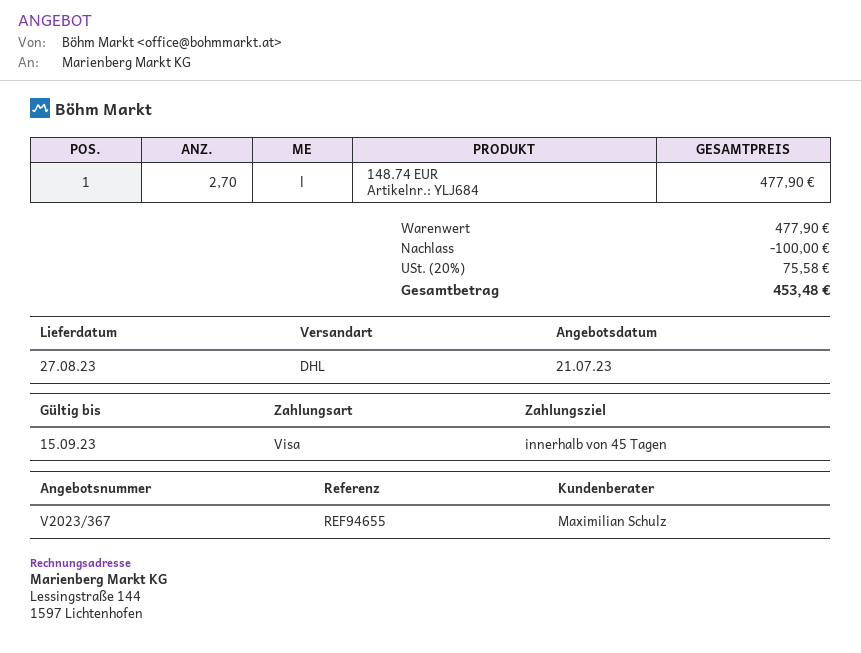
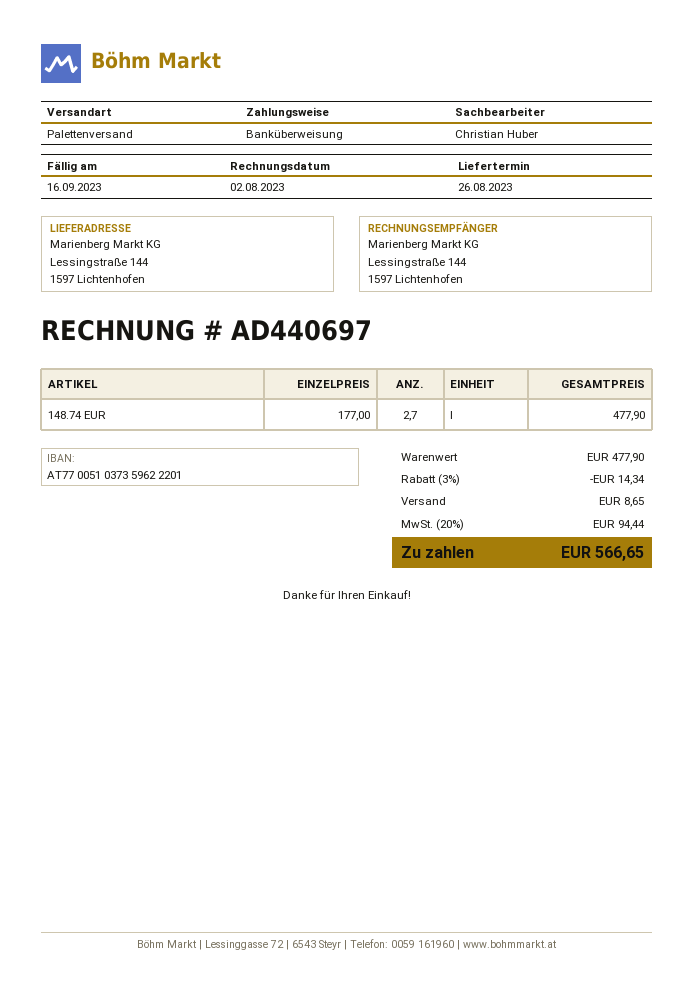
delivery date: 2023-08-27 -> 2023-08-26
sales rep: Maximilian Schulz -> Christian Huber
payment method: Visa -> bank transfer
shipping method: DHL -> pallet freight
discount: 100.00 -> 14.34
shipping: none -> 8.65
tax: 20% = 75.58 -> 20% = 94.44
total: 453.48 -> 566.65

